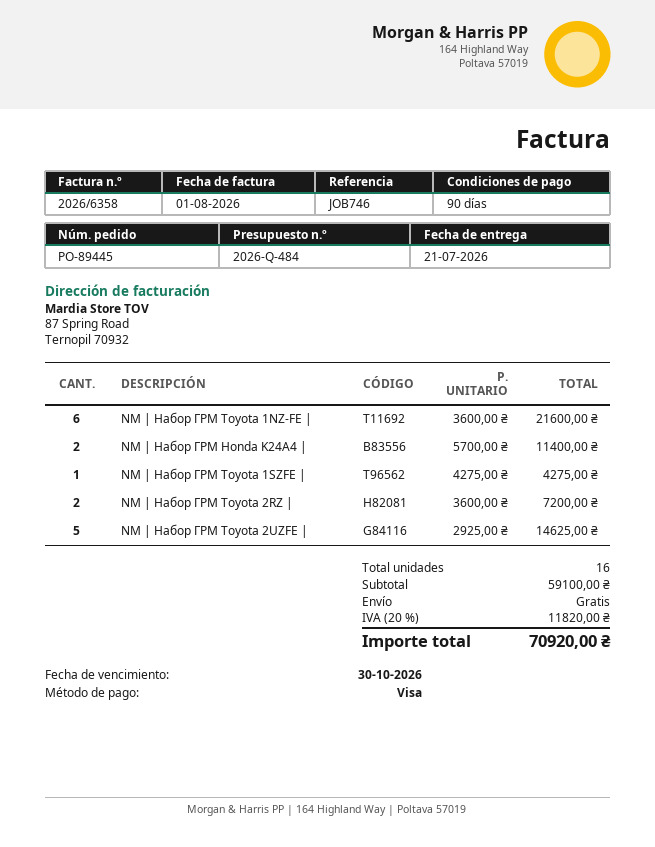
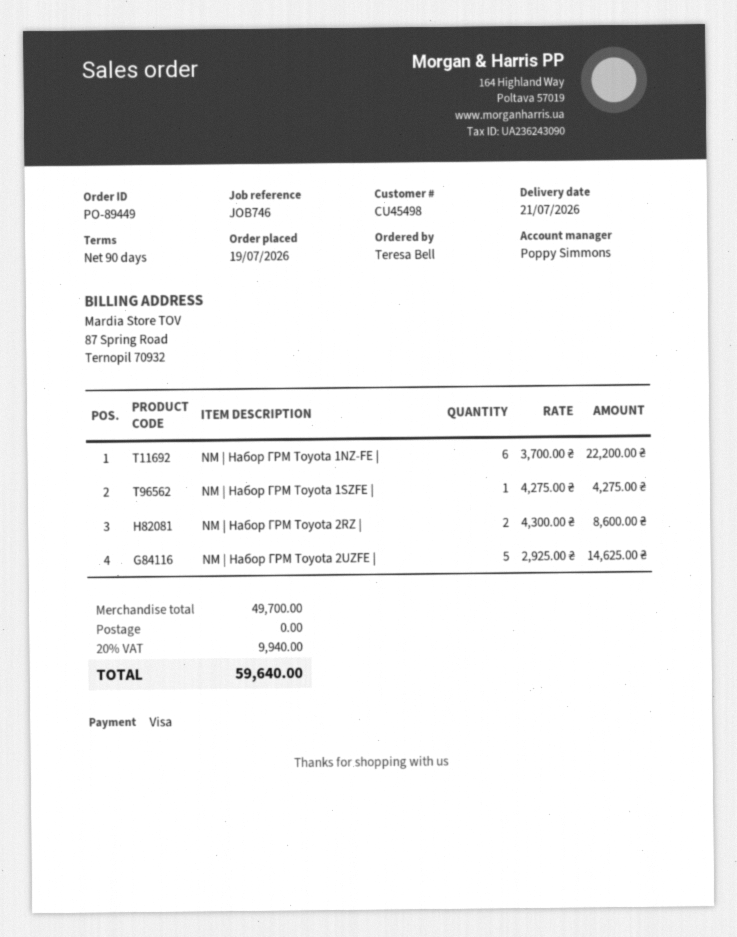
order number: PO-89445 -> PO-89449
NM | Набор ГРМ Toyota 1NZ-FE |: 6 x 3600.00 = 21600.00 -> 6 x 3700.00 = 22200.00
NM | Набор ГРМ Honda K24A4 |: 2 x 5700.00 = 11400.00 -> none
NM | Набор ГРМ Toyota 2RZ |: 2 x 3600.00 = 7200.00 -> 2 x 4300.00 = 8600.00
subtotal: 59100.00 -> 49700.00
tax: 20% = 11820.00 -> 20% = 9940.00
total: 70920.00 -> 59640.00

